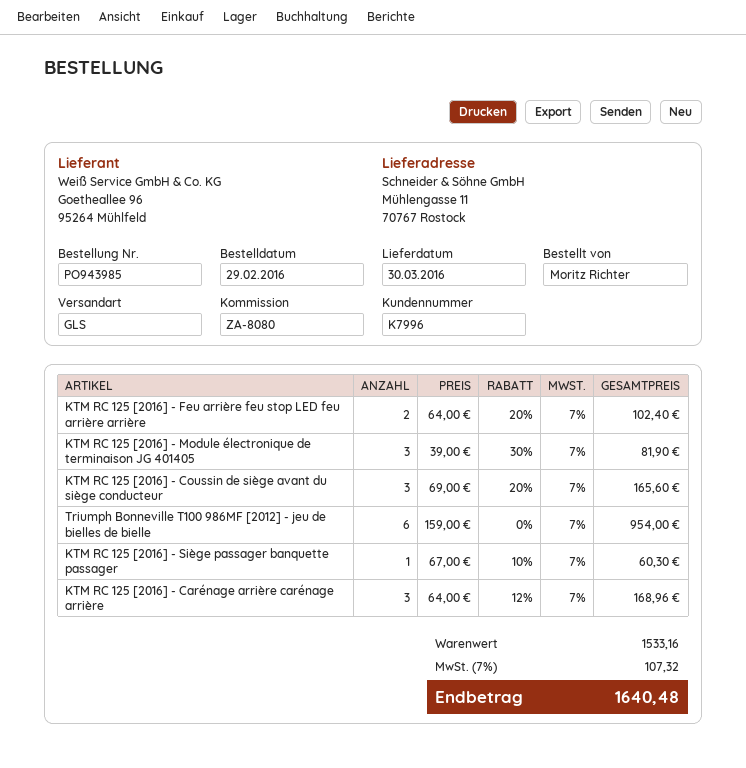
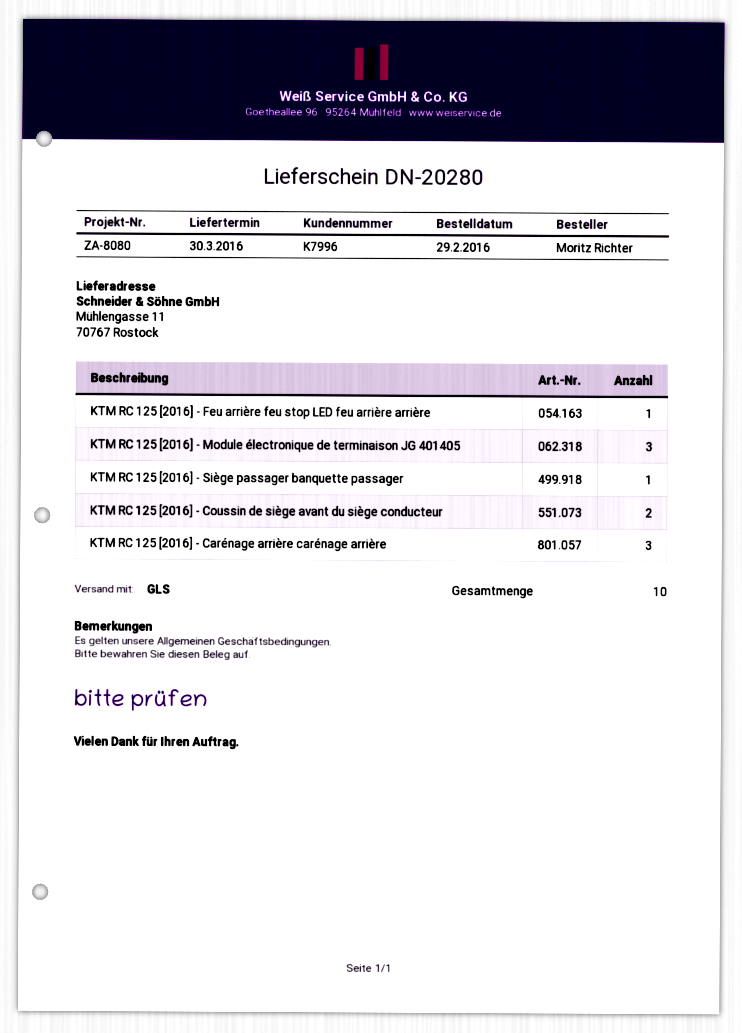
KTM RC 125 [2016] - Feu arrière feu stop LED feu arrière arrière: 2 -> 1
KTM RC 125 [2016] - Coussin de siège avant du siège conducteur: 3 -> 2
Triumph Bonneville T100 986MF [2012] - jeu de bielles de bielle: 6 -> none

